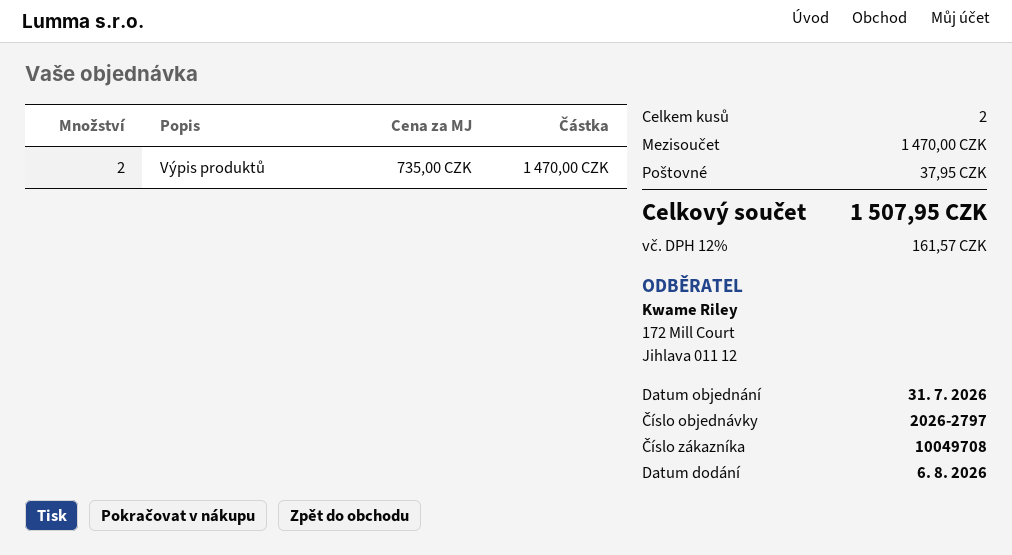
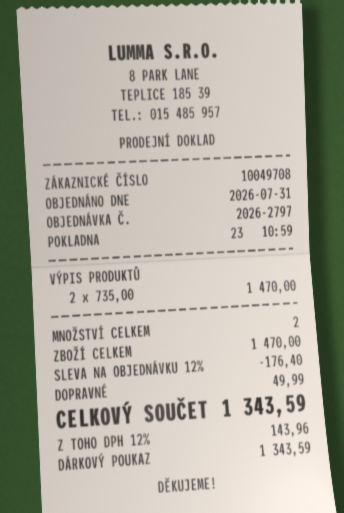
discount: none -> 12% = 176.40
shipping: 37.95 -> 49.99
tax: 12% = 161.57 -> 12% = 143.96
total: 1507.95 -> 1343.59

